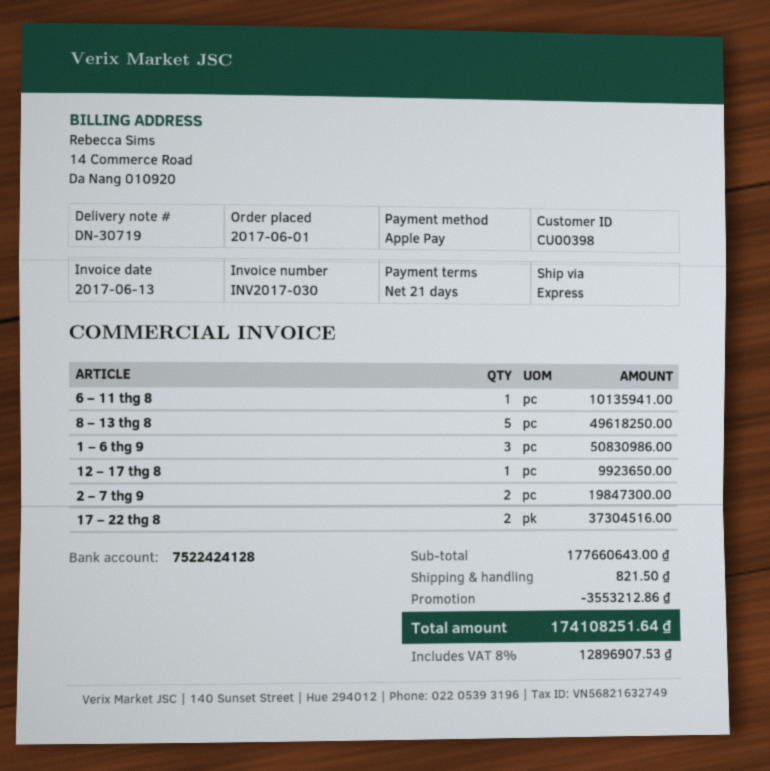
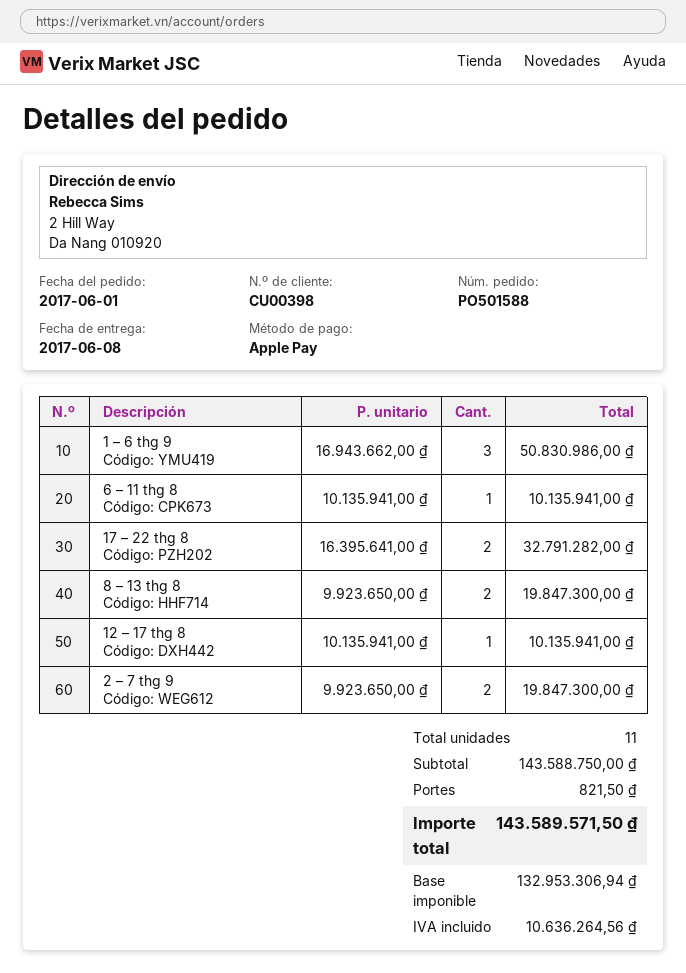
8 – 13 thg 8: 5 for 49618250.00 -> 2 for 19847300.00
12 – 17 thg 8: 1 for 9923650.00 -> 1 for 10135941.00
17 – 22 thg 8: 2 for 37304516.00 -> 2 for 32791282.00
subtotal: 177660643.00 -> 143588750.00
discount: 3553212.86 -> none
tax: 12896907.53 -> 10636264.56
total: 174108251.64 -> 143589571.50

